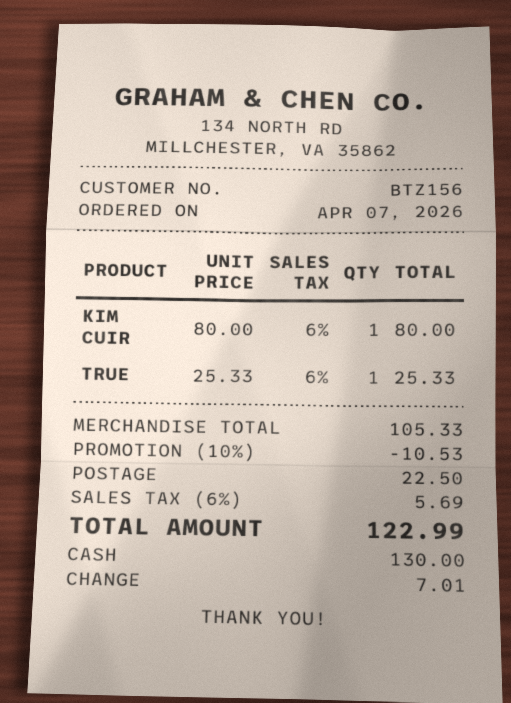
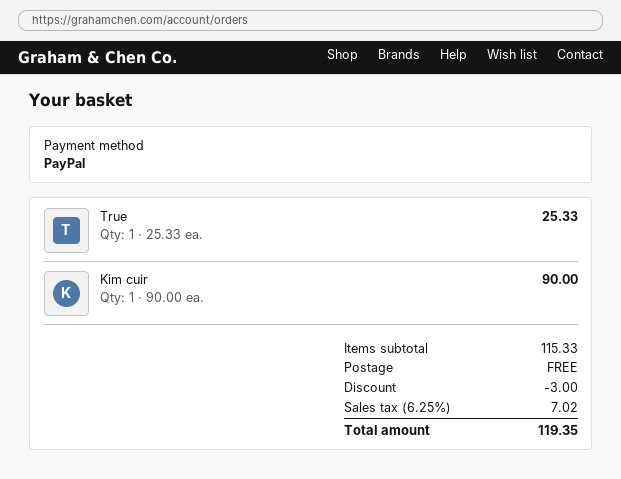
payment method: cash -> PayPal
KIM CUIR: 1 x 80.00 = 80.00 -> 1 x 90.00 = 90.00
subtotal: 105.33 -> 115.33
discount: 10.53 -> 3.00
shipping: 22.50 -> 0.00
tax: 6% = 5.69 -> 6.25% = 7.02
total: 122.99 -> 119.35

